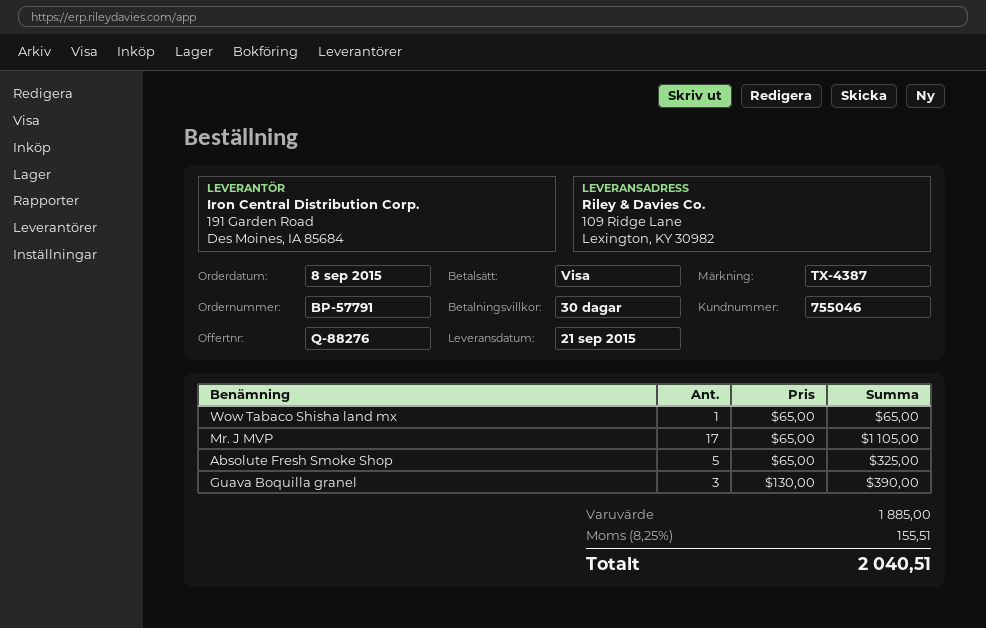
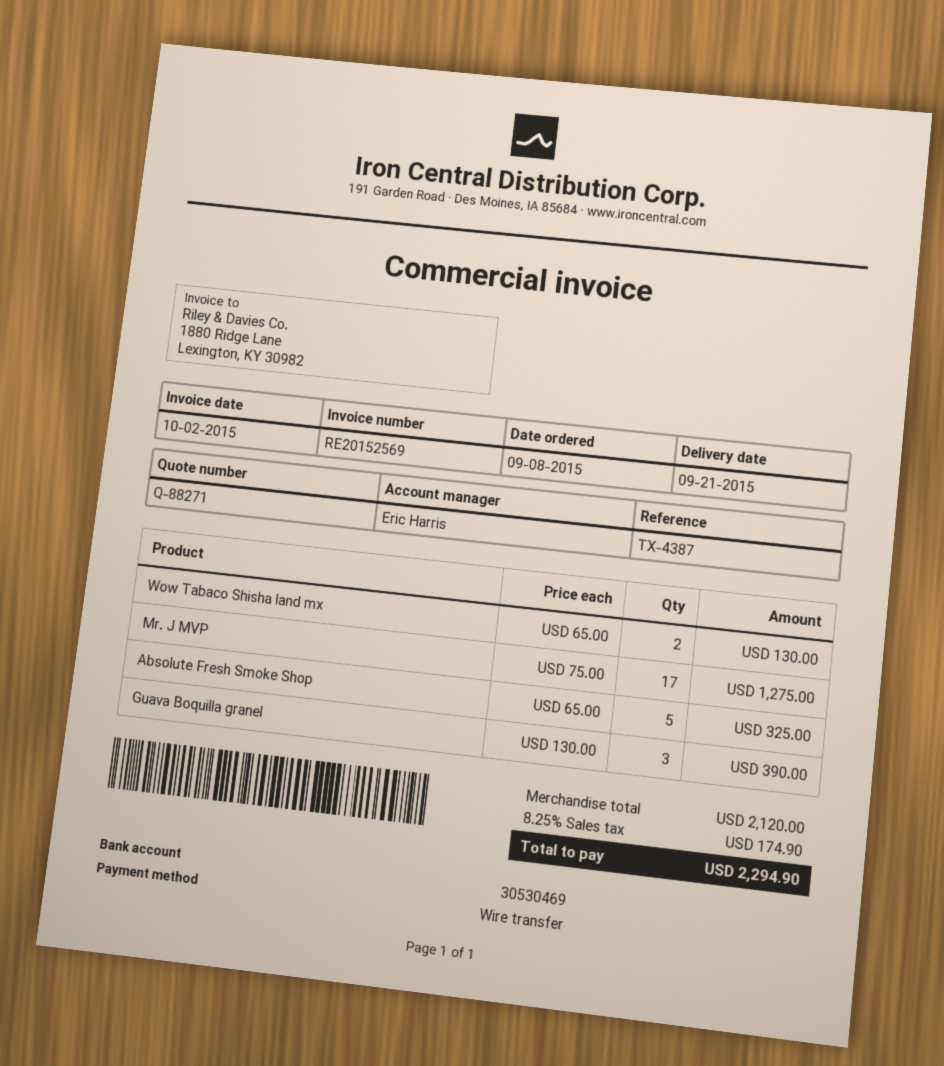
quote number: Q-88276 -> Q-88271
payment method: Visa -> bank transfer
Wow Tabaco Shisha land mx: 1 x 65.00 = 65.00 -> 2 x 65.00 = 130.00
Mr. J MVP: 17 x 65.00 = 1105.00 -> 17 x 75.00 = 1275.00
subtotal: 1885.00 -> 2120.00
tax: 8.25% = 155.51 -> 8.25% = 174.90
total: 2040.51 -> 2294.90

